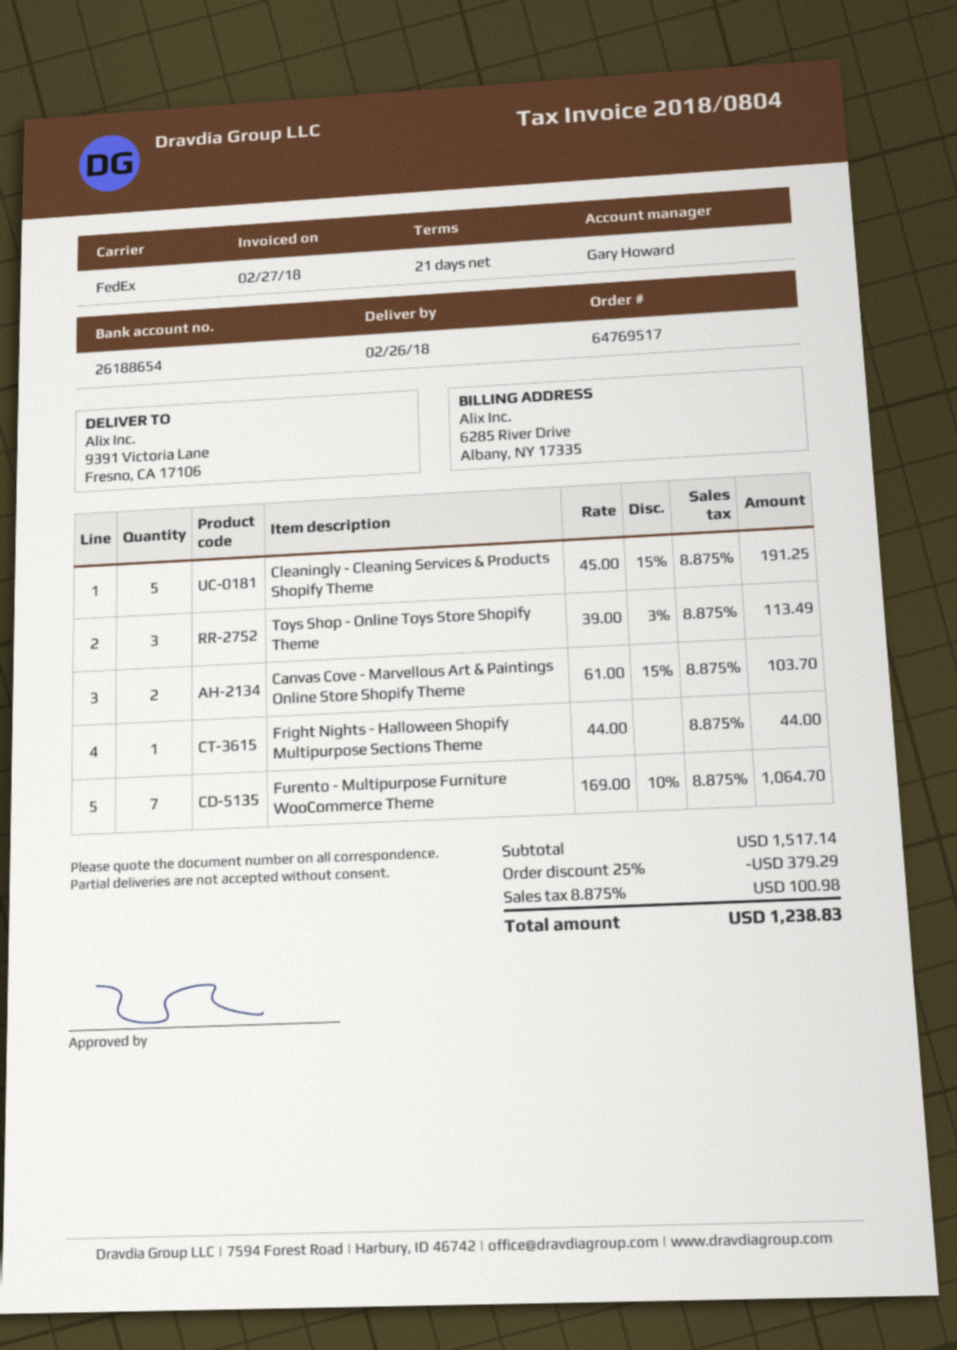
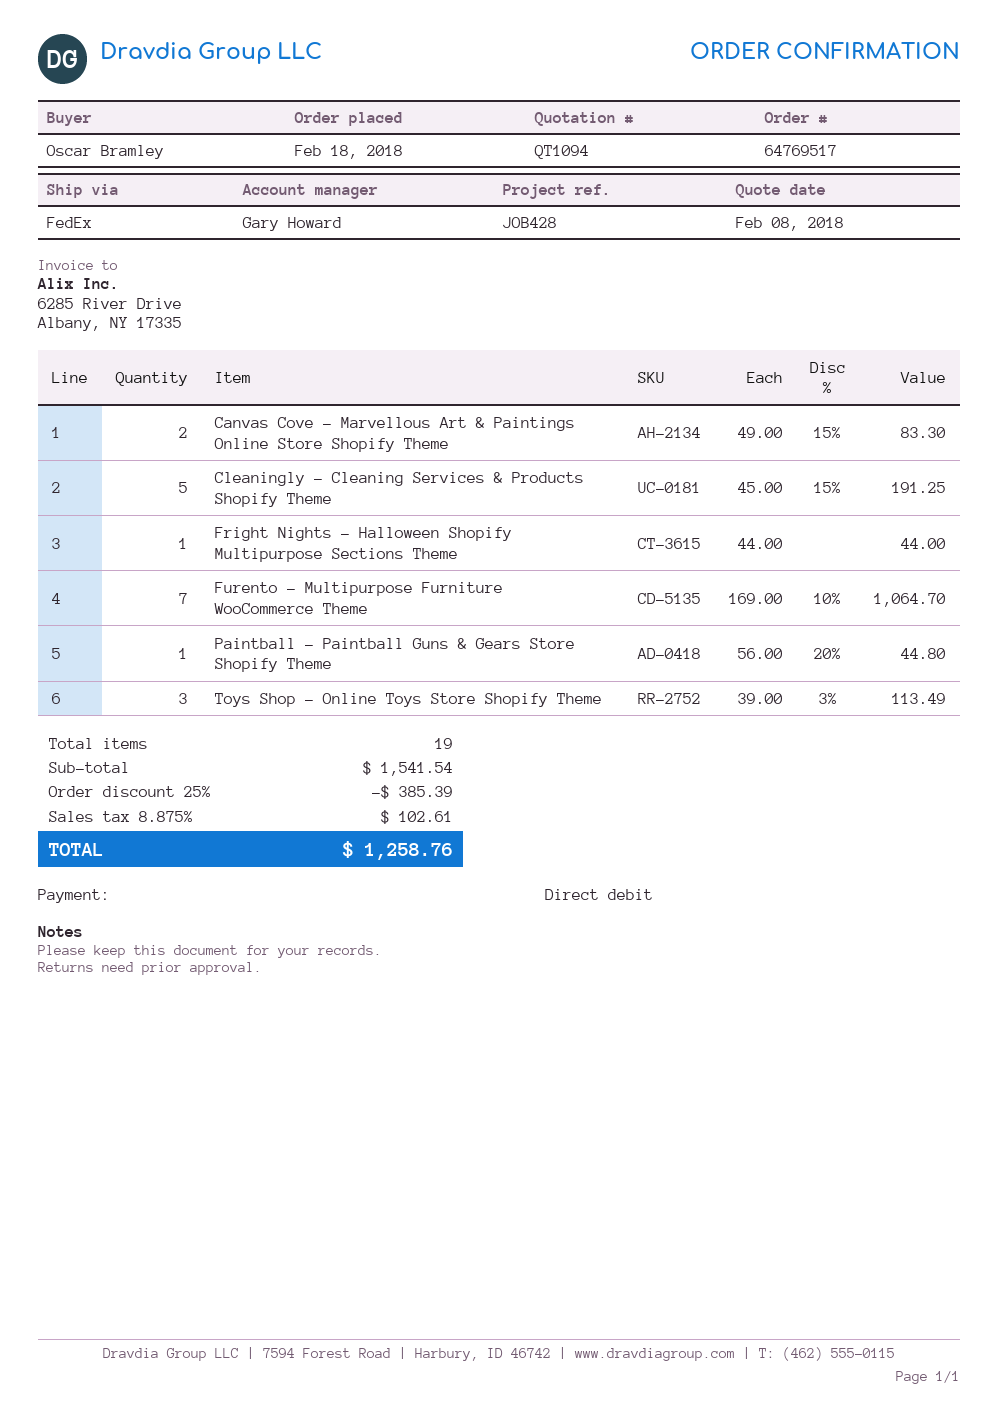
Canvas Cove - Marvellous Art & Paintings Online Store Shopify Theme: 2 x 61.00 - 15% = 103.70 -> 2 x 49.00 - 15% = 83.30
Paintball - Paintball Guns & Gears Store Shopify Theme: none -> 1 x 56.00 - 20% = 44.80
subtotal: 1517.14 -> 1541.54
discount: 25% = 379.29 -> 25% = 385.39
tax: 8.875% = 100.98 -> 8.875% = 102.61
total: 1238.83 -> 1258.76

